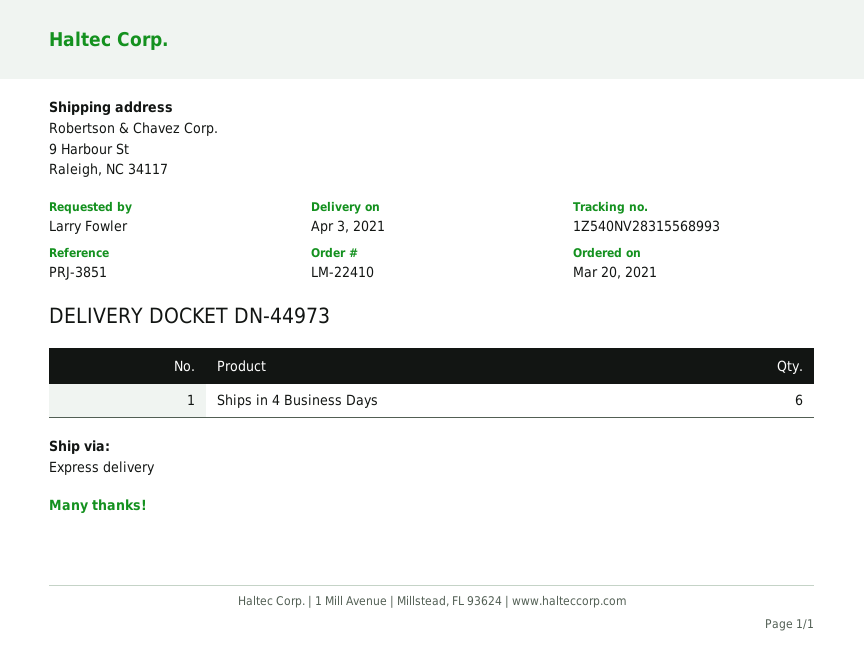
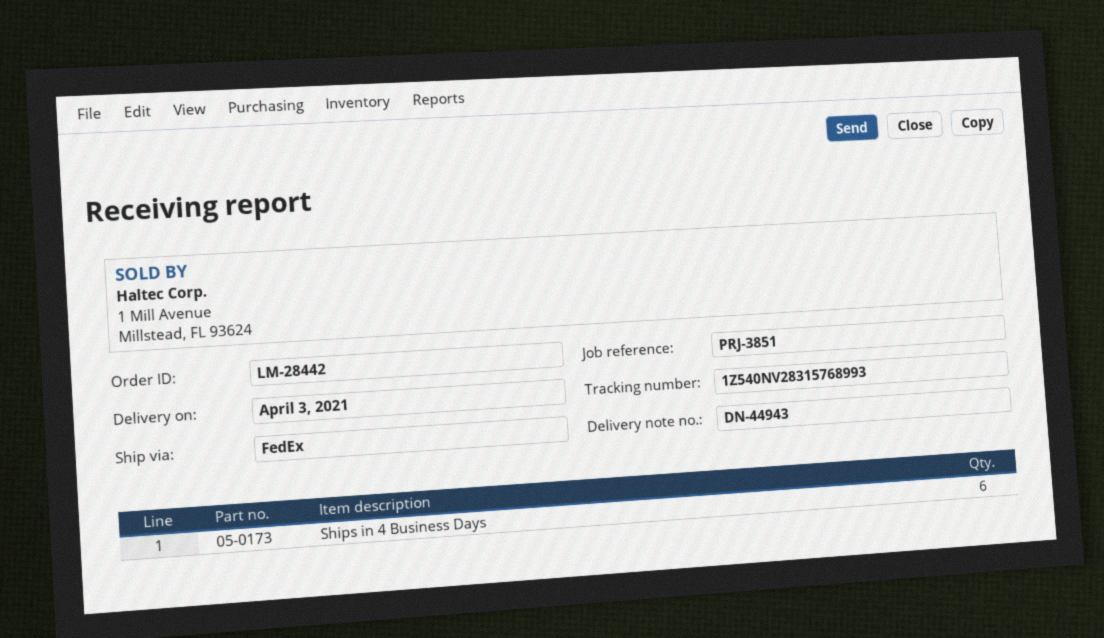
order number: LM-22410 -> LM-28442
delivery note number: DN-44973 -> DN-44943
shipping method: express -> FedEx
tracking number: 1Z540NV28315568993 -> 1Z540NV28315768993

